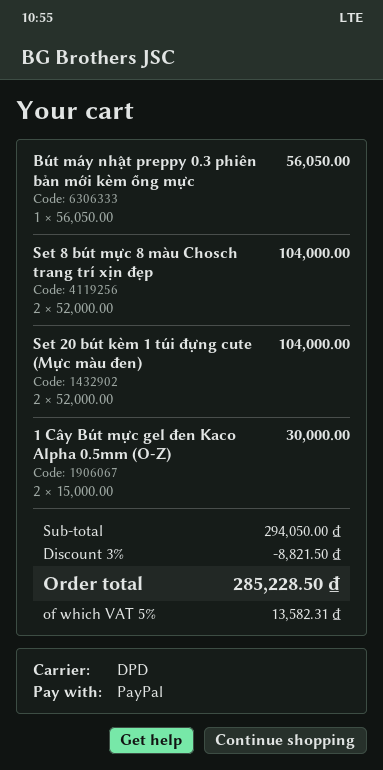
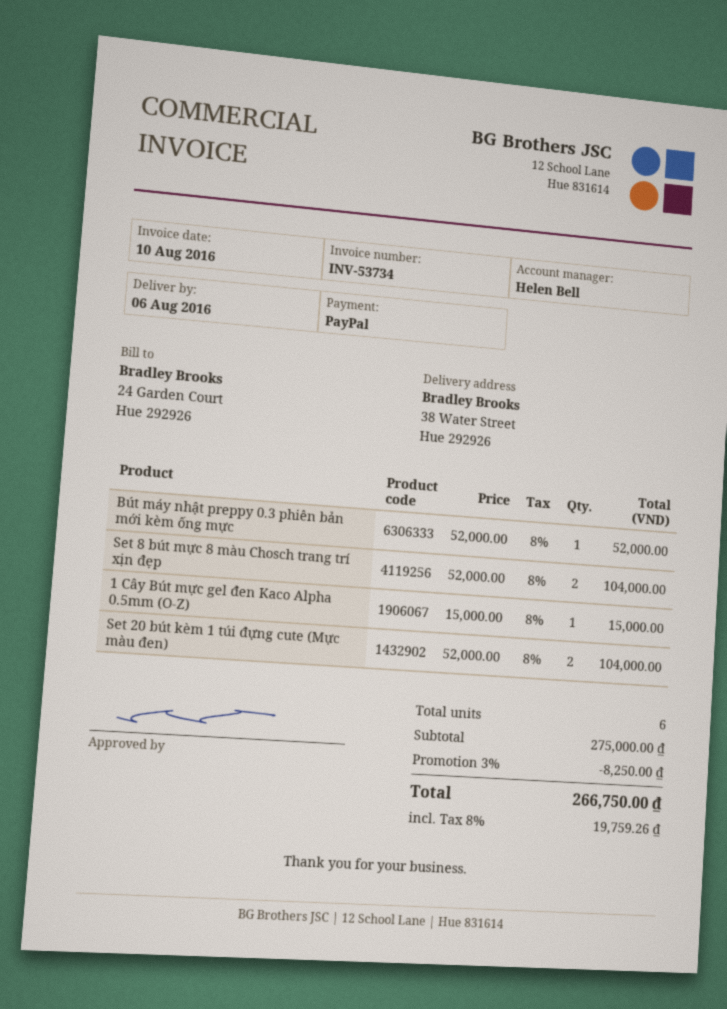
Bút máy nhật preppy 0.3 phiên bản mới kèm ống mực: 1 x 56050.00 = 56050.00 -> 1 x 52000.00 = 52000.00
1 Cây Bút mực gel đen Kaco Alpha 0.5mm (O-Z): 2 x 15000.00 = 30000.00 -> 1 x 15000.00 = 15000.00
subtotal: 294050.00 -> 275000.00
discount: 3% = 8821.50 -> 3% = 8250.00
tax: 5% = 13582.31 -> 8% = 19759.26
total: 285228.50 -> 266750.00

